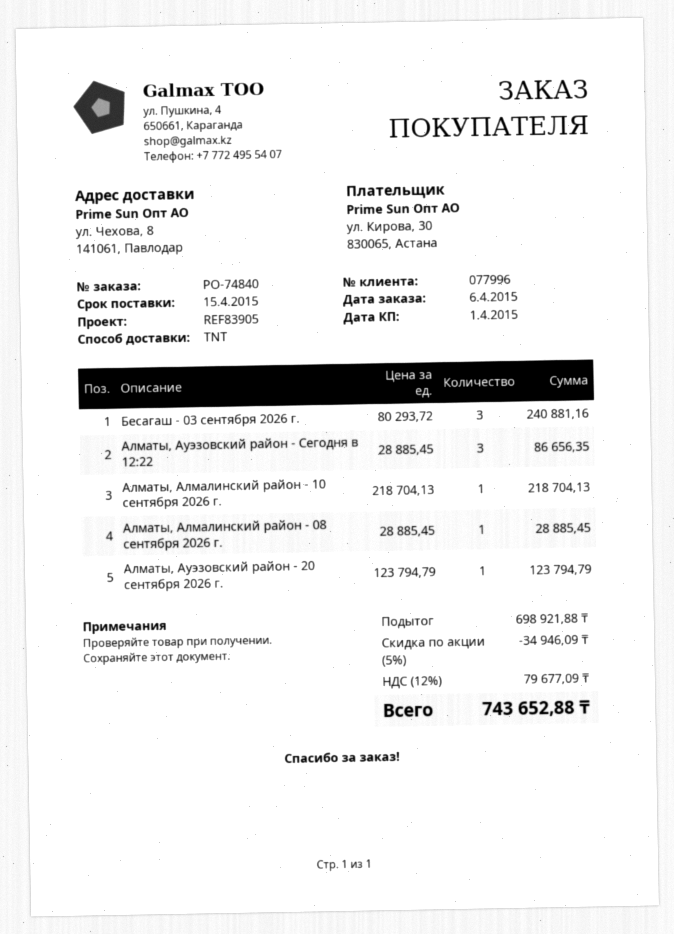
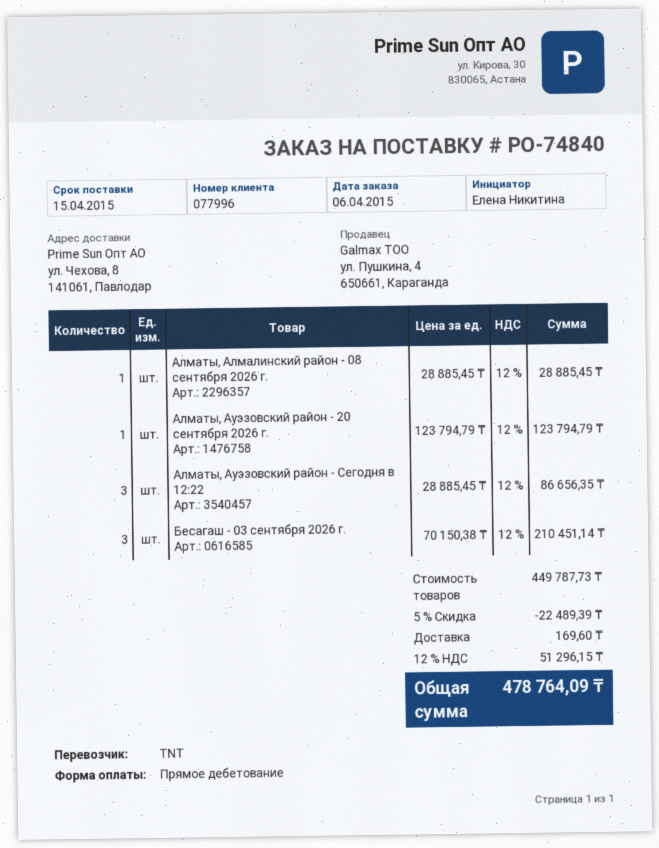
Бесагаш - 03 сентября 2026 г.: 3 x 80293.72 = 240881.16 -> 3 x 70150.38 = 210451.14
Алматы, Алмалинский район - 10 сентября 2026 г.: 1 x 218704.13 = 218704.13 -> none
subtotal: 698921.88 -> 449787.73
discount: 5% = 34946.09 -> 5% = 22489.39
shipping: none -> 169.60
tax: 12% = 79677.09 -> 12% = 51296.15
total: 743652.88 -> 478764.09

